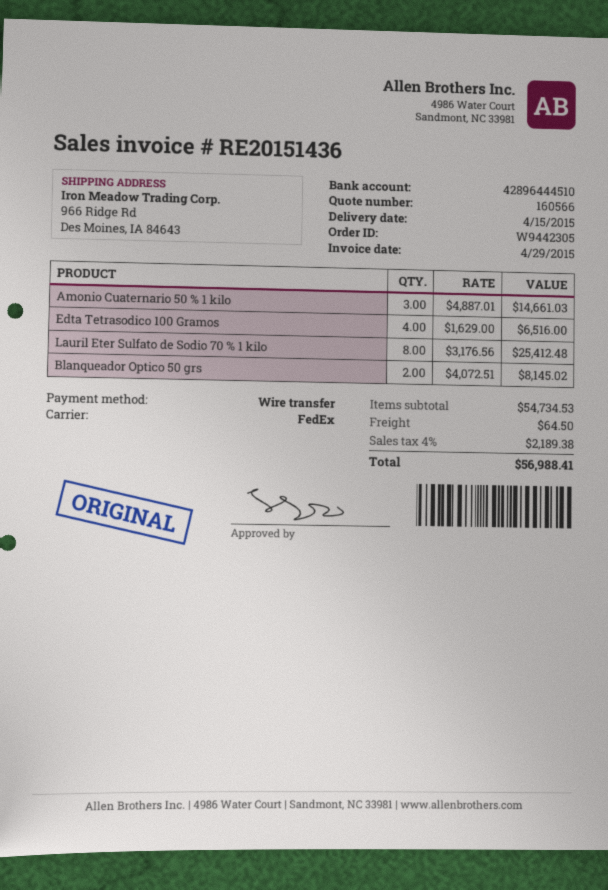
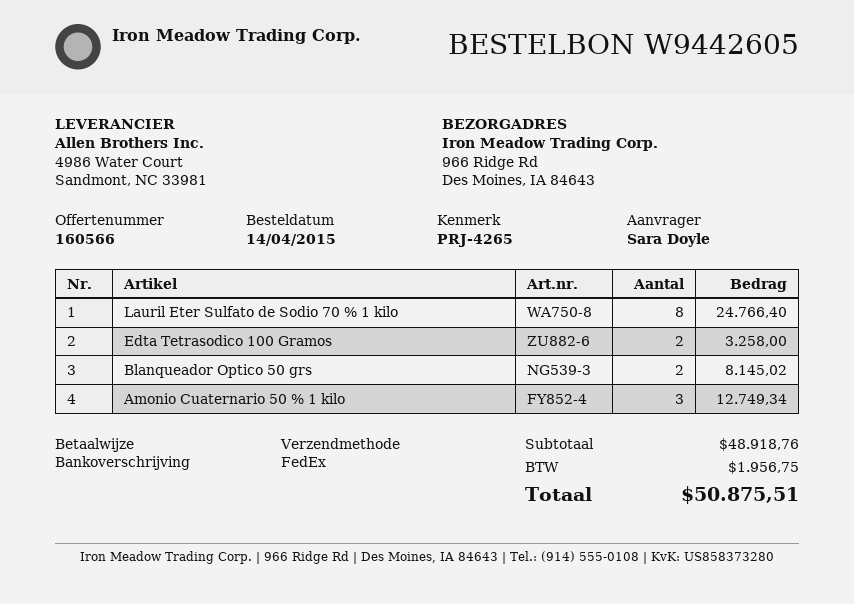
order number: W9442305 -> W9442605
Amonio Cuaternario 50 % 1 kilo: 3 for 14661.03 -> 3 for 12749.34
Edta Tetrasodico 100 Gramos: 4 for 6516.00 -> 2 for 3258.00
Lauril Eter Sulfato de Sodio 70 % 1 kilo: 8 for 25412.48 -> 8 for 24766.40
subtotal: 54734.53 -> 48918.76
shipping: 64.50 -> none
tax: 2189.38 -> 1956.75
total: 56988.41 -> 50875.51

